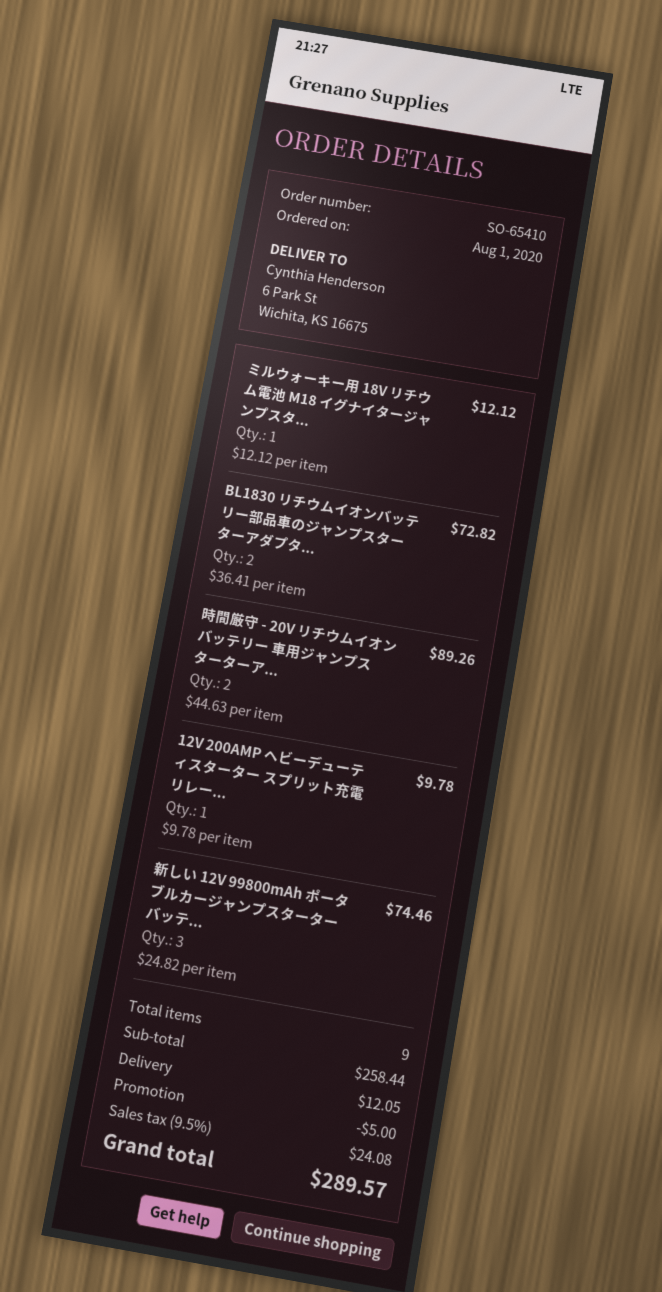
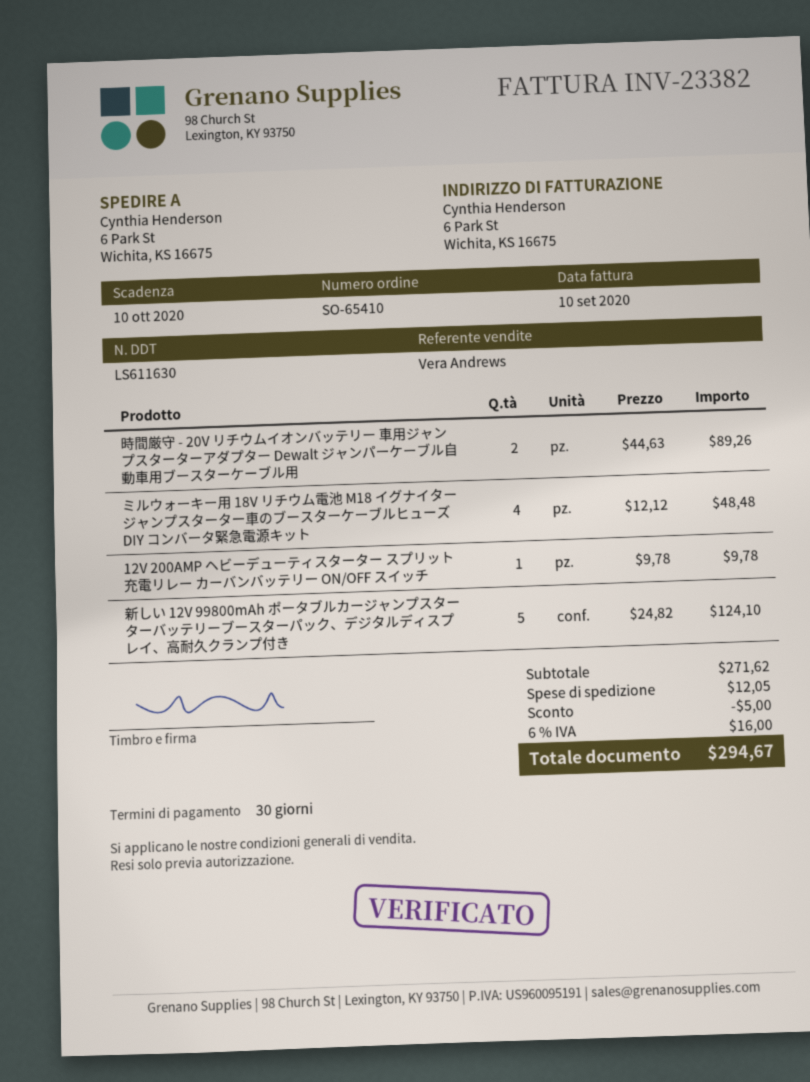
ミルウォーキー用 18V リチウム電池 M18 イグナイタージャンプスタ...: 1 x 12.12 = 12.12 -> 4 x 12.12 = 48.48
BL1830 リチウムイオンバッテリー部品車のジャンプスターターアダプタ...: 2 x 36.41 = 72.82 -> none
新しい 12V 99800mAh ポータブルカージャンプスターターバッテ...: 3 x 24.82 = 74.46 -> 5 x 24.82 = 124.10
subtotal: 258.44 -> 271.62
tax: 9.5% = 24.08 -> 6% = 16.00
total: 289.57 -> 294.67

